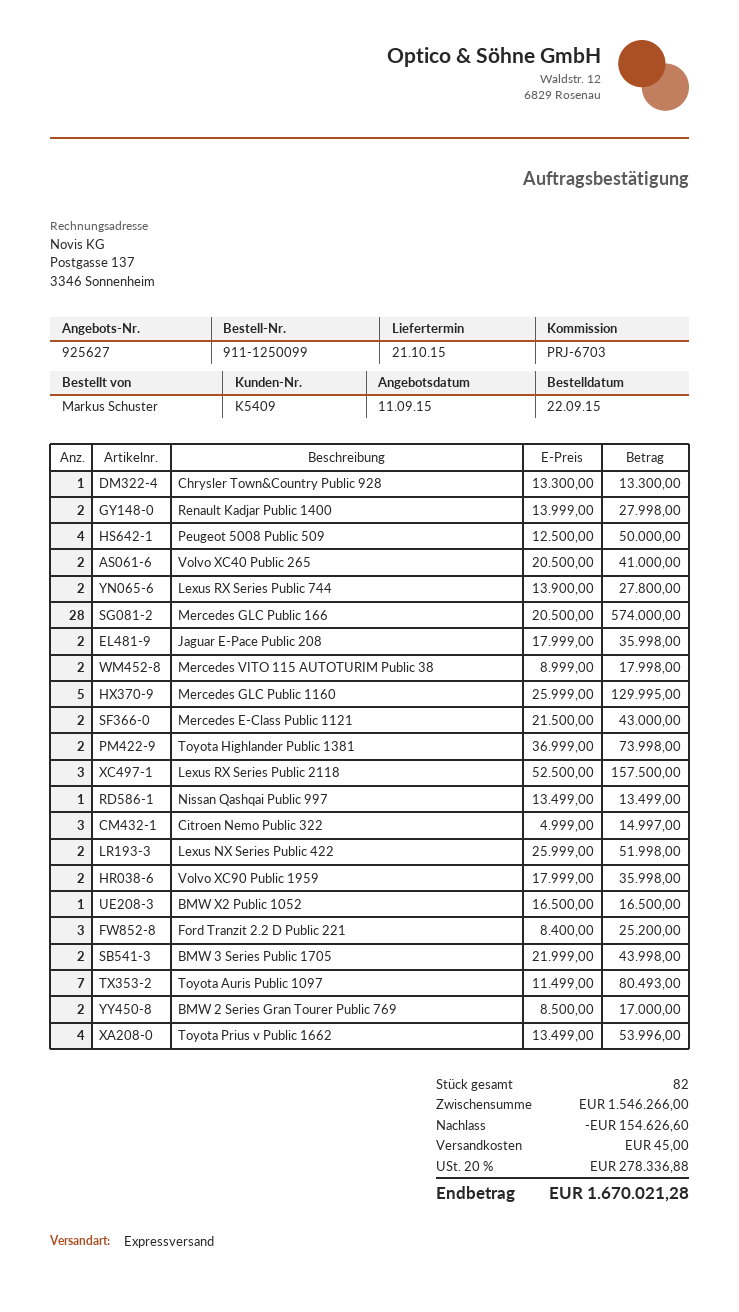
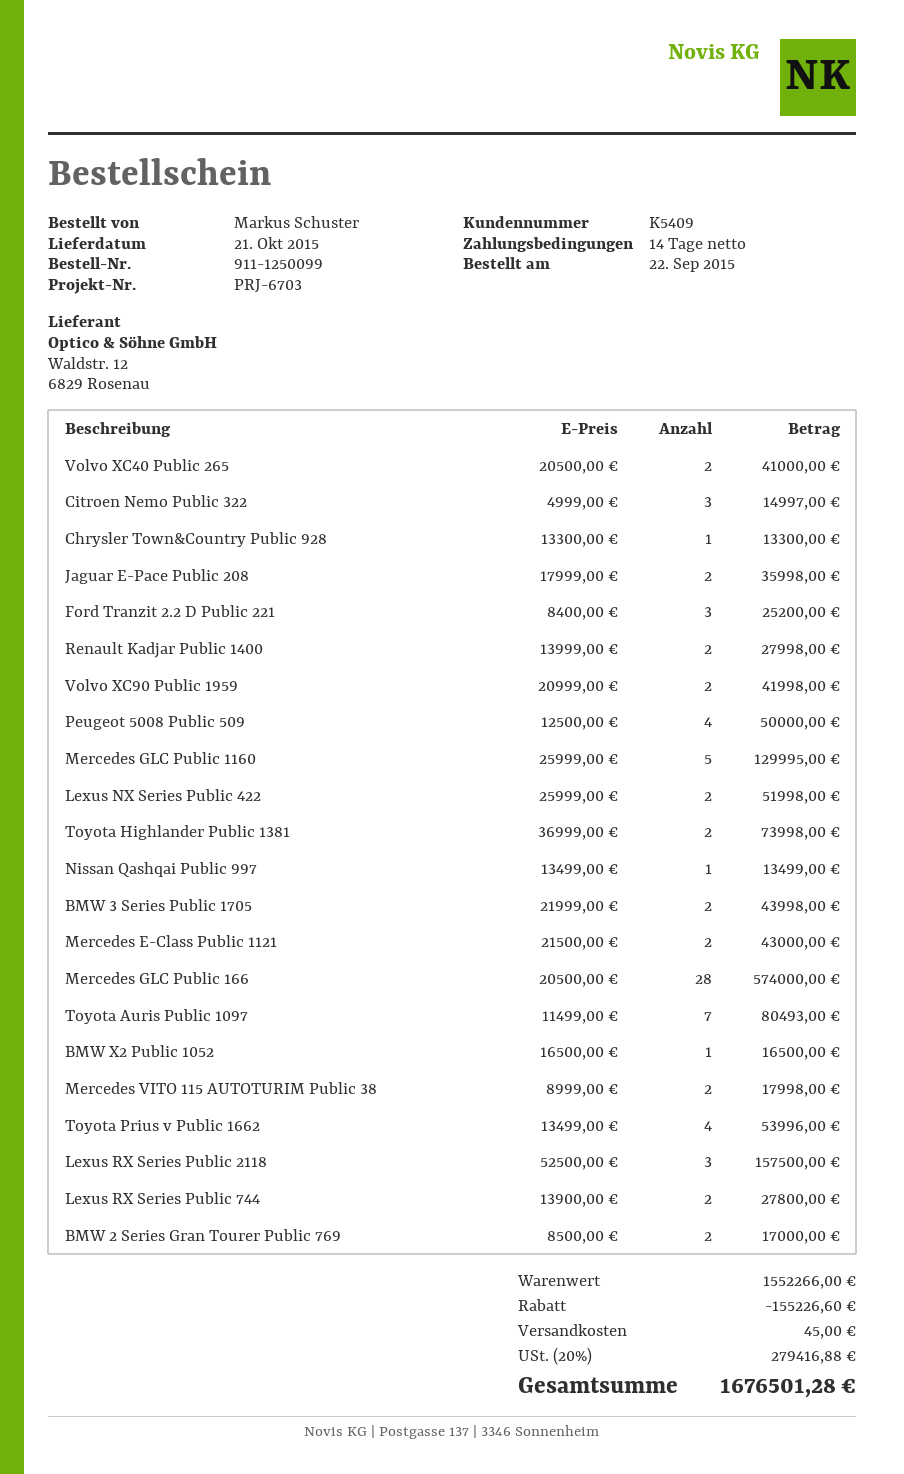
Volvo XC90 Public 1959: 2 x 17999.00 = 35998.00 -> 2 x 20999.00 = 41998.00
subtotal: 1546266.00 -> 1552266.00
discount: 154626.60 -> 155226.60
tax: 20% = 278336.88 -> 20% = 279416.88
total: 1670021.28 -> 1676501.28

